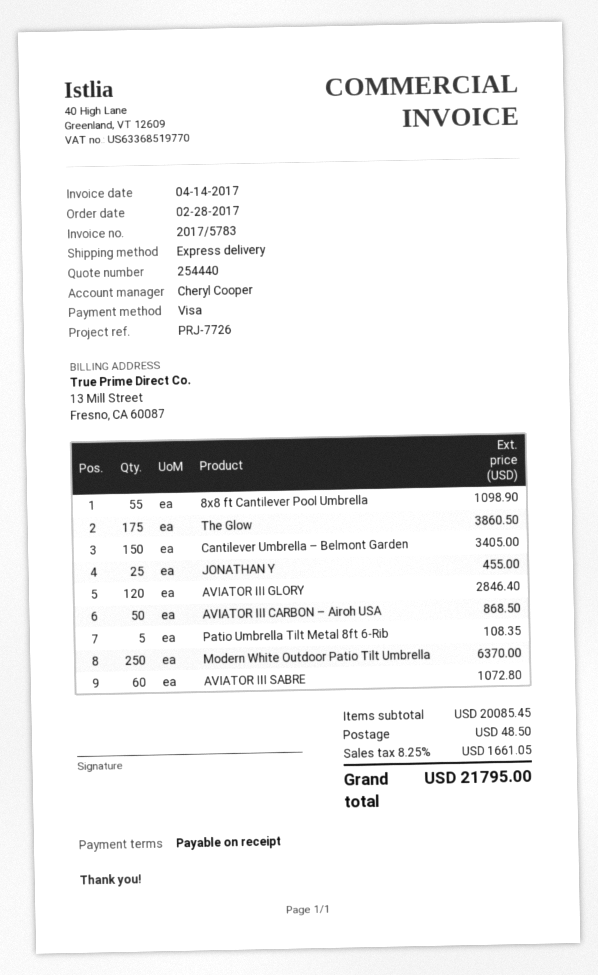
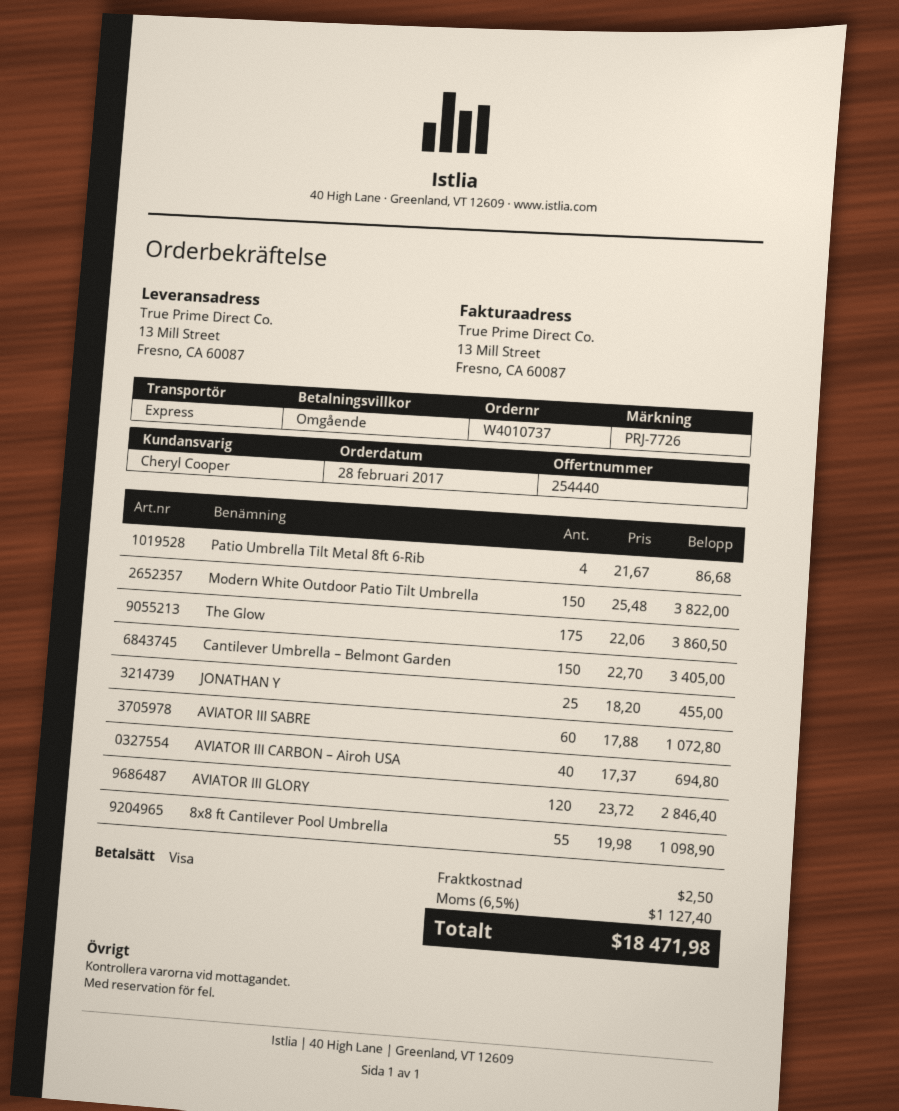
AVIATOR III CARBON – Airoh USA: 50 for 868.50 -> 40 for 694.80
Patio Umbrella Tilt Metal 8ft 6-Rib: 5 for 108.35 -> 4 for 86.68
Modern White Outdoor Patio Tilt Umbrella: 250 for 6370.00 -> 150 for 3822.00
shipping: 48.50 -> 2.50
tax: 8.25% = 1661.05 -> 6.5% = 1127.40
total: 21795.00 -> 18471.98

